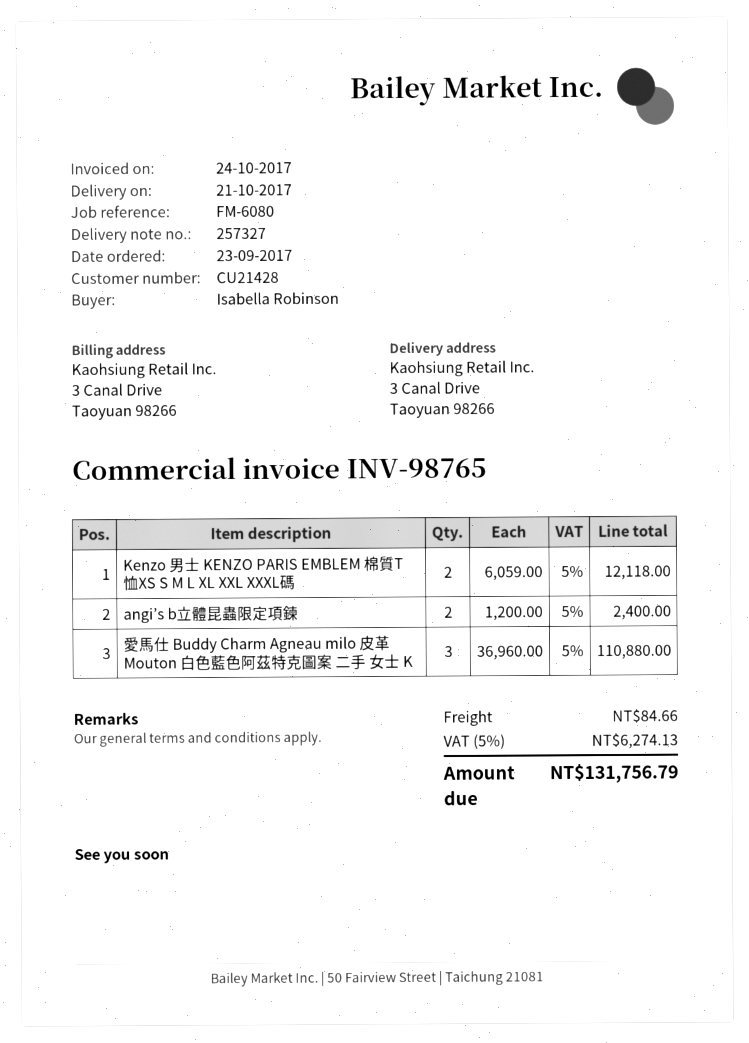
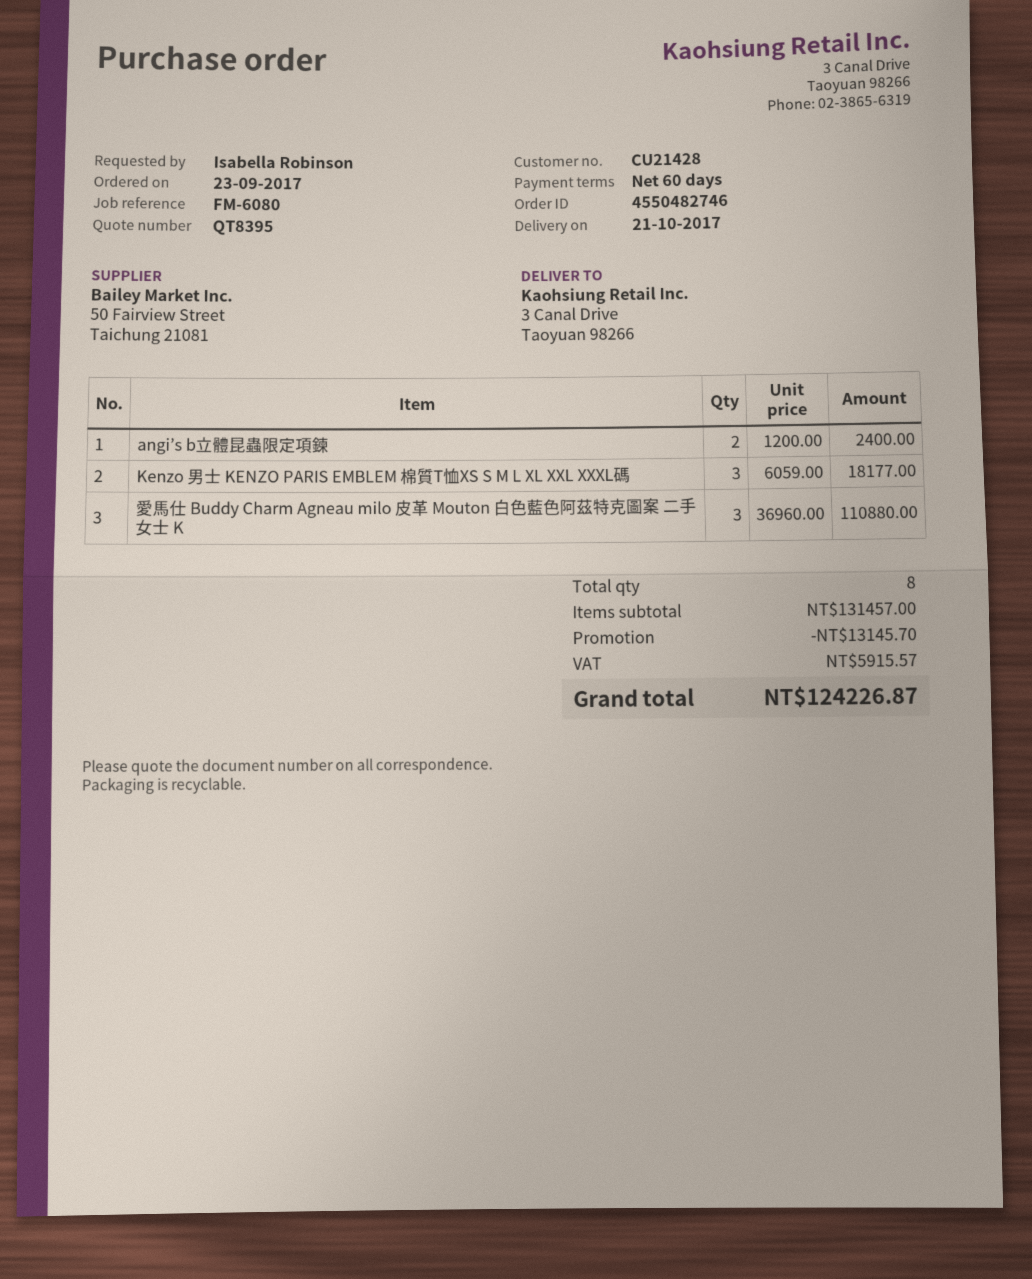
Kenzo 男士 KENZO PARIS EMBLEM 棉質T恤XS S M L XL XXL XXXL碼: 2 x 6059.00 = 12118.00 -> 3 x 6059.00 = 18177.00
discount: none -> 13145.70
shipping: 84.66 -> none
tax: 6274.13 -> 5915.57
total: 131756.79 -> 124226.87

